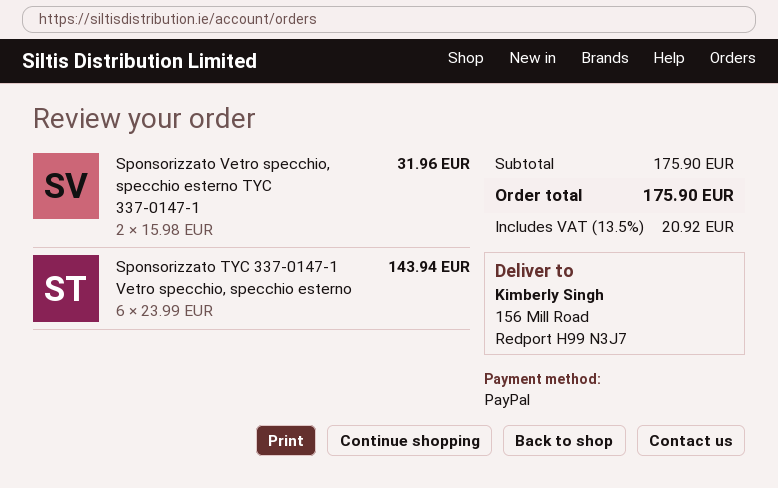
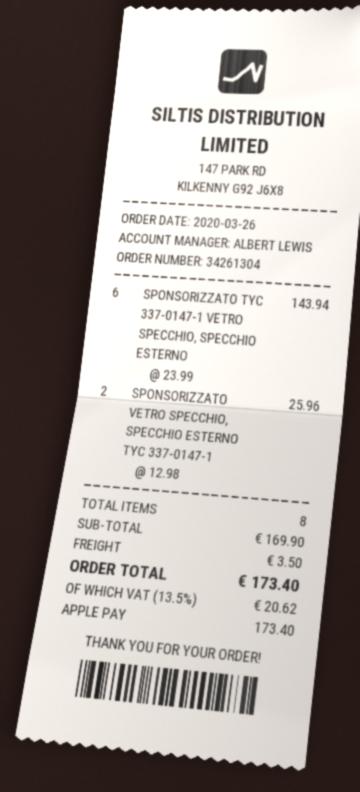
payment method: PayPal -> Apple Pay
Sponsorizzato Vetro specchio, specchio esterno TYC 337-0147-1: 2 x 15.98 = 31.96 -> 2 x 12.98 = 25.96
subtotal: 175.90 -> 169.90
shipping: none -> 3.50
tax: 13.5% = 20.92 -> 13.5% = 20.62
total: 175.90 -> 173.40

